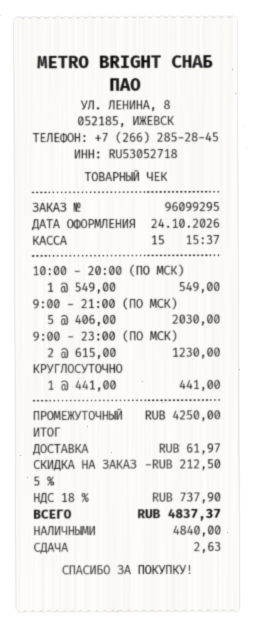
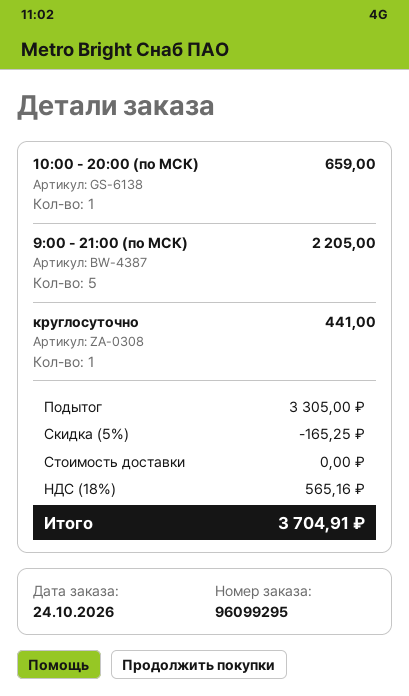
10:00 - 20:00 (ПО МСК): 1 for 549.00 -> 1 for 659.00
9:00 - 21:00 (ПО МСК): 5 for 2030.00 -> 5 for 2205.00
9:00 - 23:00 (ПО МСК): 2 for 1230.00 -> none
subtotal: 4250.00 -> 3305.00
discount: 5% = 212.50 -> 5% = 165.25
shipping: 61.97 -> 0.00
tax: 18% = 737.90 -> 18% = 565.16
total: 4837.37 -> 3704.91

